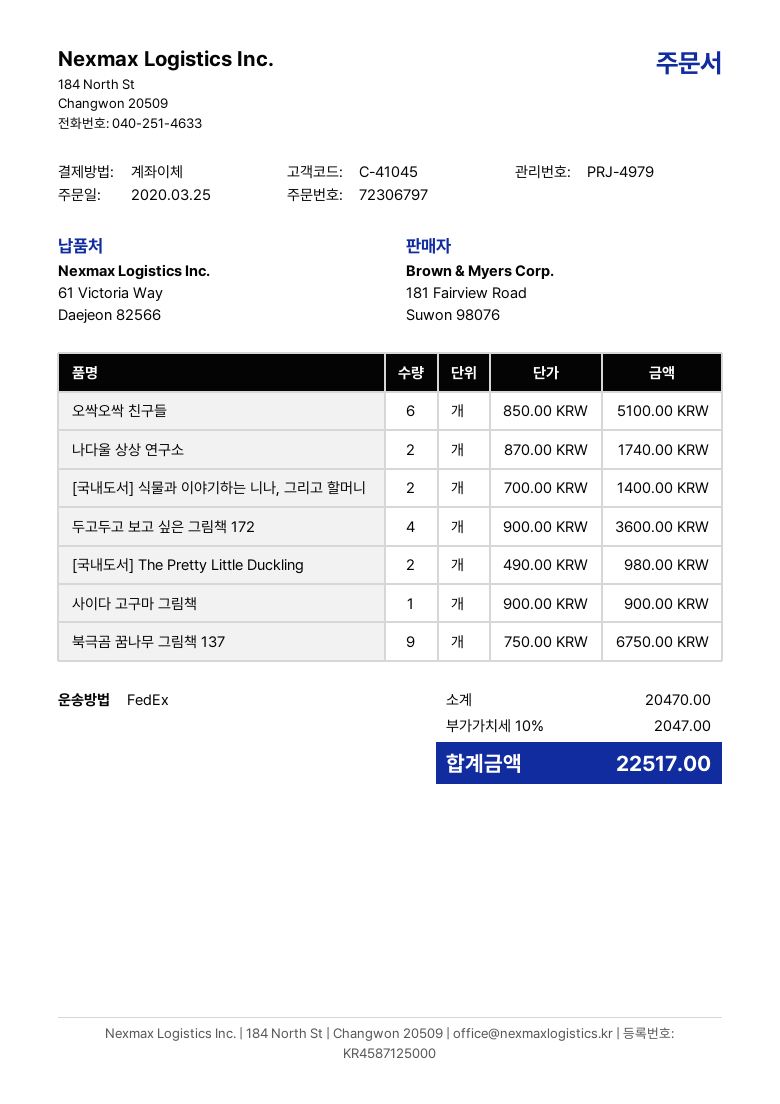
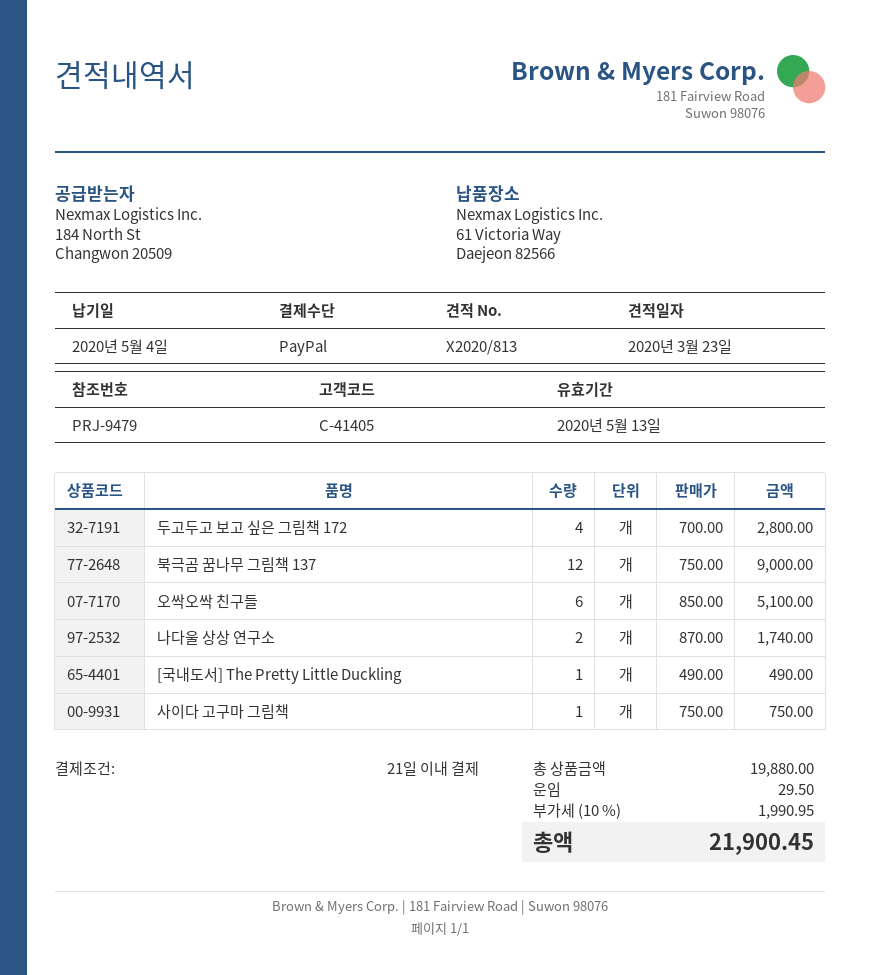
customer number: C-41045 -> C-41405
reference: PRJ-4979 -> PRJ-9479
payment method: bank transfer -> PayPal
[국내도서] 식물과 이야기하는 니나, 그리고 할머니: 2 x 700.00 = 1400.00 -> none
두고두고 보고 싶은 그림책 172: 4 x 900.00 = 3600.00 -> 4 x 700.00 = 2800.00
[국내도서] The Pretty Little Duckling: 2 x 490.00 = 980.00 -> 1 x 490.00 = 490.00
사이다 고구마 그림책: 1 x 900.00 = 900.00 -> 1 x 750.00 = 750.00
북극곰 꿈나무 그림책 137: 9 x 750.00 = 6750.00 -> 12 x 750.00 = 9000.00
subtotal: 20470.00 -> 19880.00
shipping: none -> 29.50
tax: 10% = 2047.00 -> 10% = 1990.95
total: 22517.00 -> 21900.45

